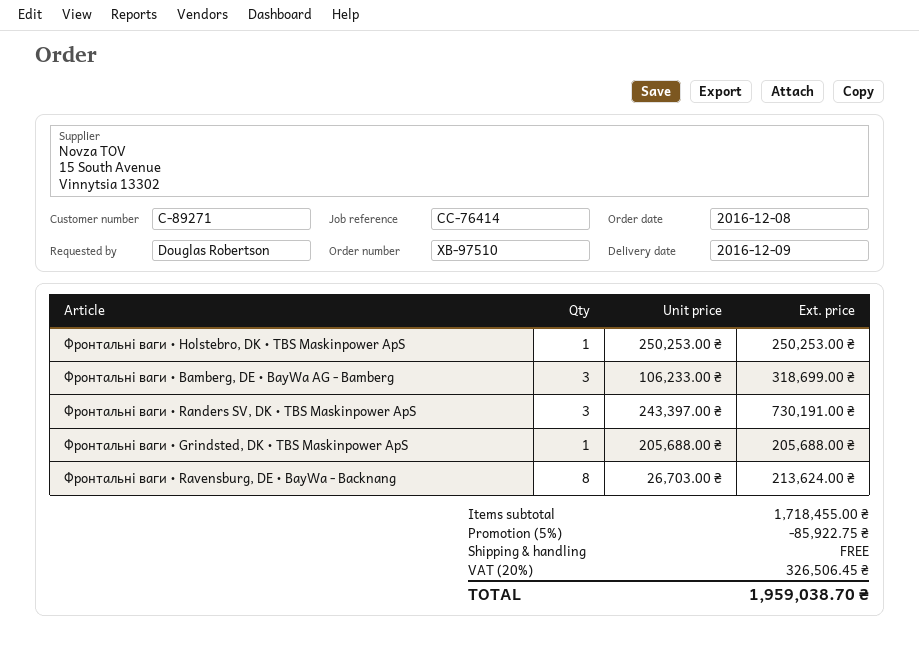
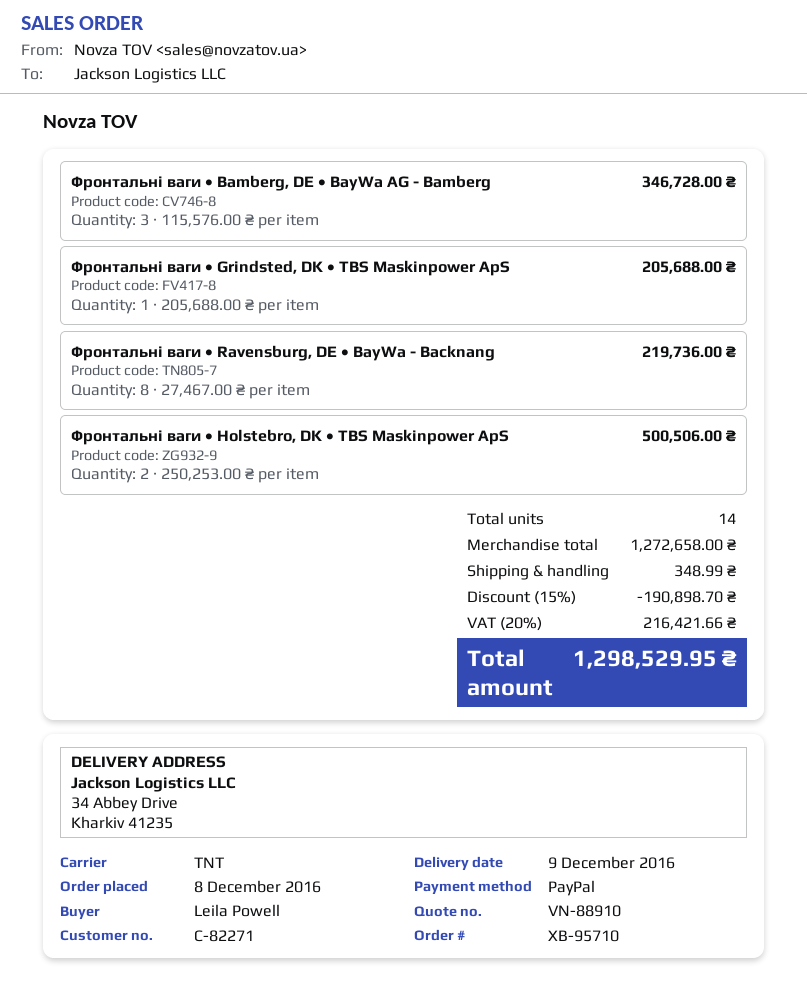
order number: XB-97510 -> XB-95710
customer number: C-89271 -> C-82271
ordered by: Douglas Robertson -> Leila Powell
Фронтальні ваги • Holstebro, DK • TBS Maskinpower ApS: 1 x 250253.00 = 250253.00 -> 2 x 250253.00 = 500506.00
Фронтальні ваги • Bamberg, DE • BayWa AG - Bamberg: 3 x 106233.00 = 318699.00 -> 3 x 115576.00 = 346728.00
Фронтальні ваги • Randers SV, DK • TBS Maskinpower ApS: 3 x 243397.00 = 730191.00 -> none
Фронтальні ваги • Ravensburg, DE • BayWa - Backnang: 8 x 26703.00 = 213624.00 -> 8 x 27467.00 = 219736.00
subtotal: 1718455.00 -> 1272658.00
discount: 5% = 85922.75 -> 15% = 190898.70
shipping: 0.00 -> 348.99
tax: 20% = 326506.45 -> 20% = 216421.66
total: 1959038.70 -> 1298529.95

